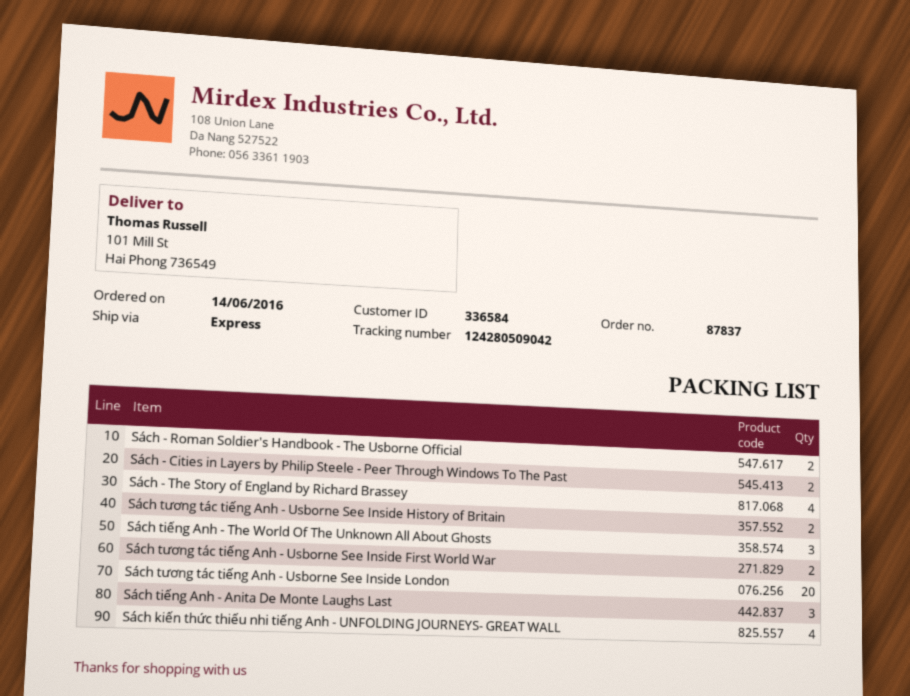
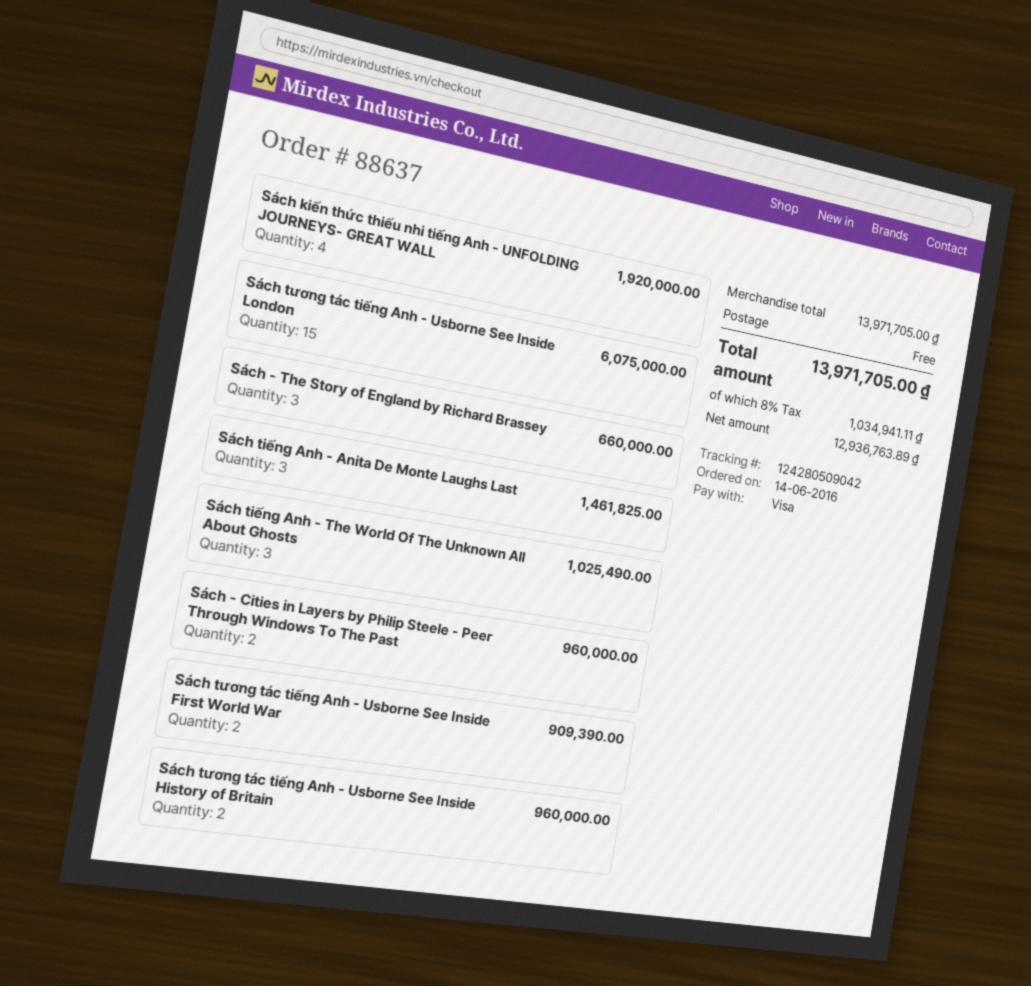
order number: 87837 -> 88637
Sách - Roman Soldier's Handbook - The Usborne Official: 2 -> none
Sách - The Story of England by Richard Brassey: 4 -> 3
Sách tương tác tiếng Anh - Usborne See Inside London: 20 -> 15

